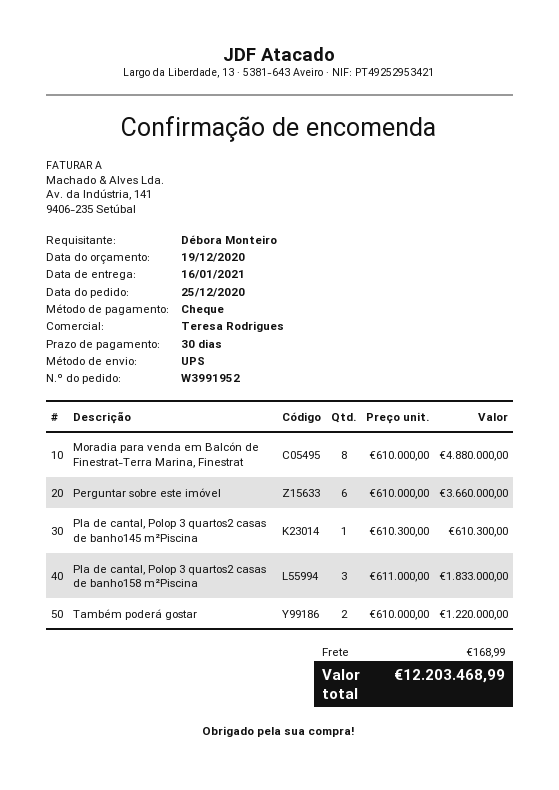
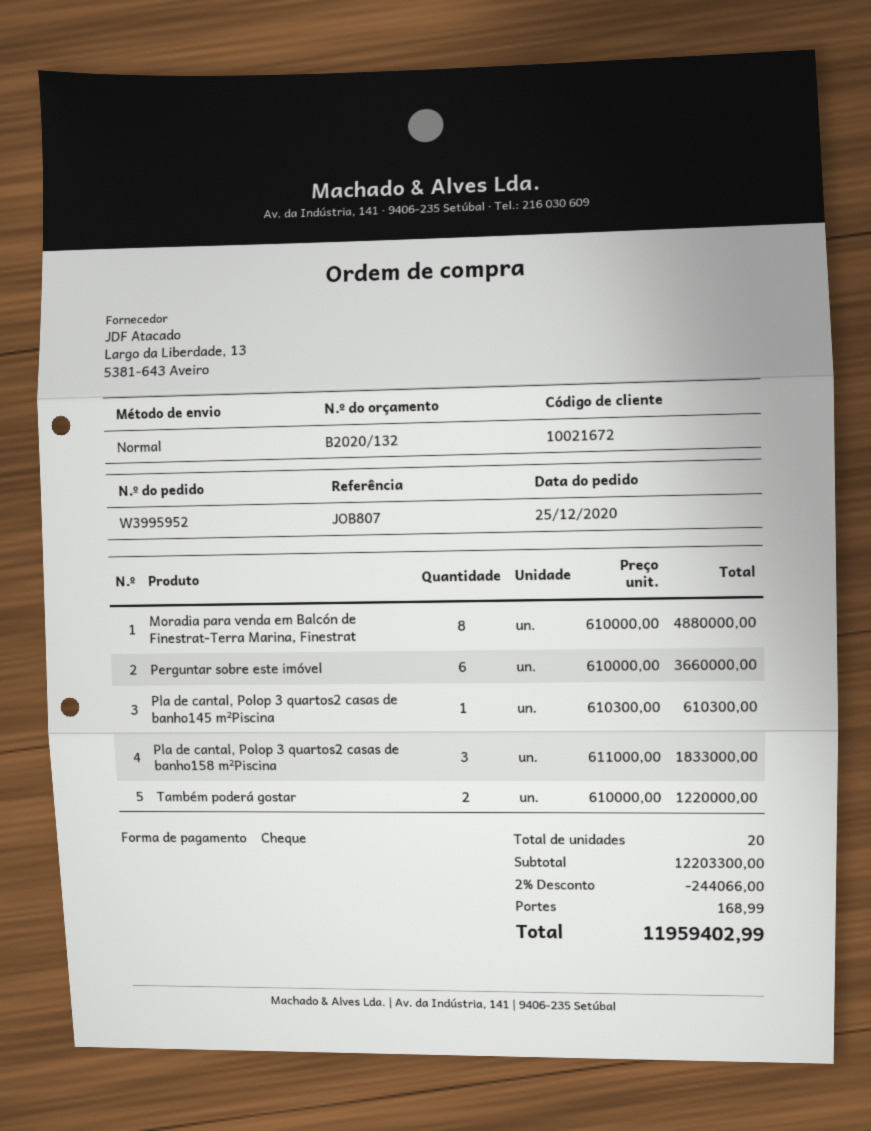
order number: W3991952 -> W3995952
shipping method: UPS -> standard
discount: none -> 2% = 244066.00
total: 12203468.99 -> 11959402.99

